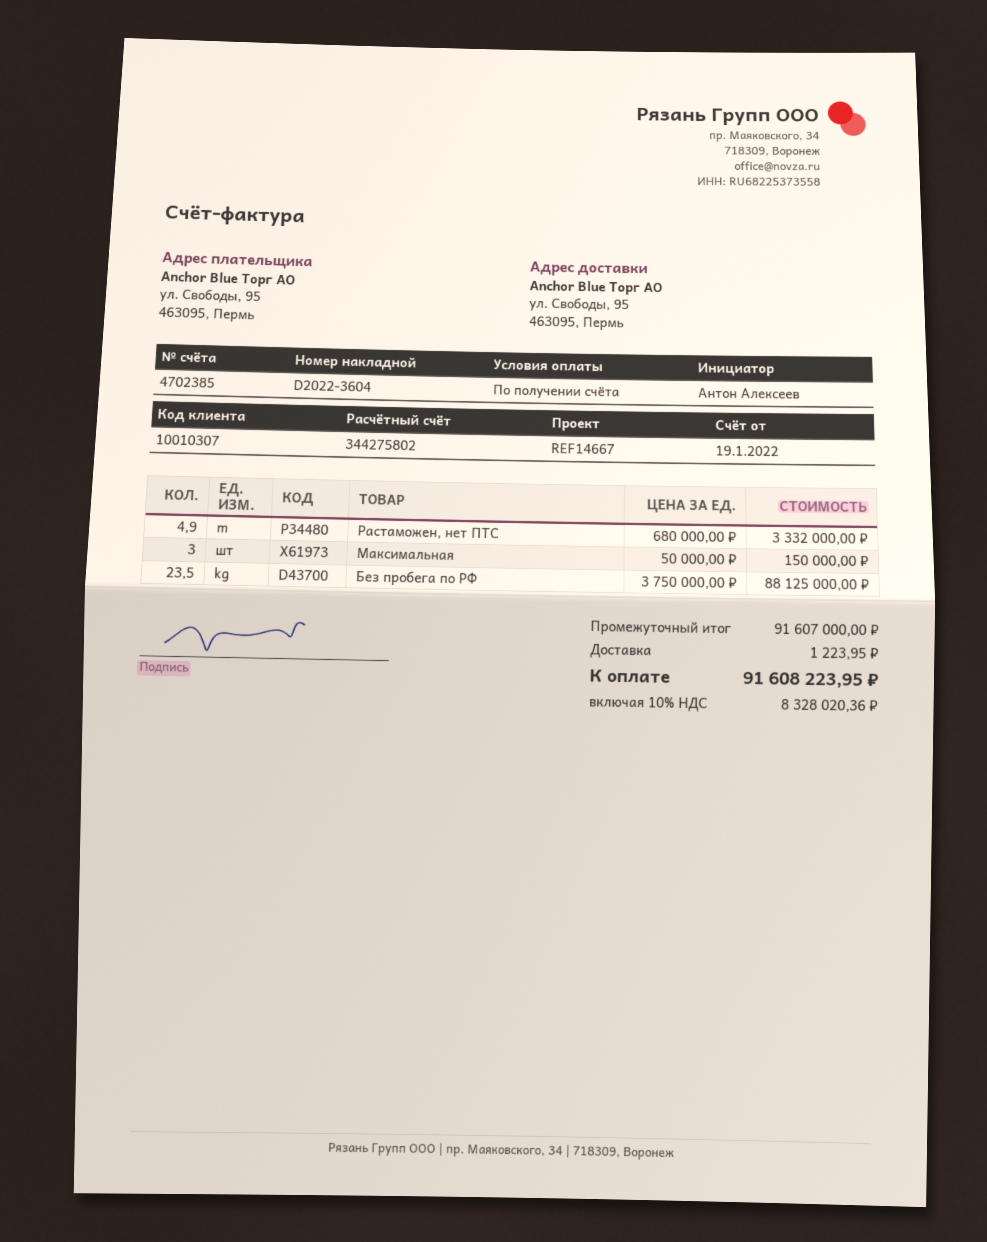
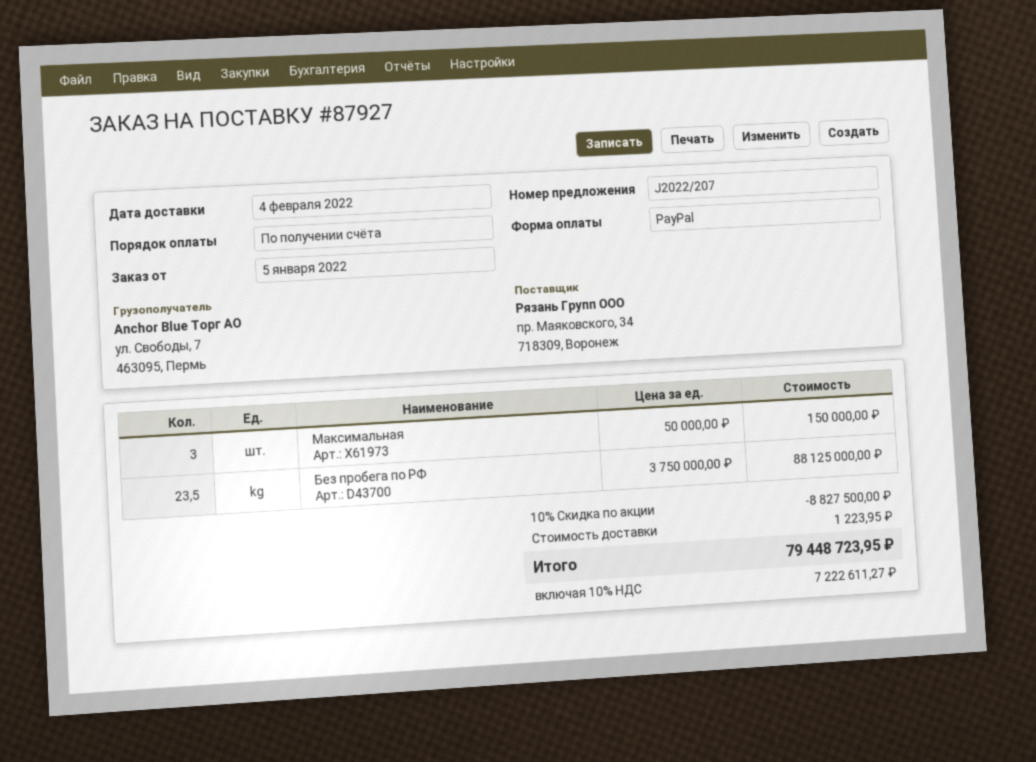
ship to: ул. Свободы, 95, 463095, Пермь -> ул. Свободы, 7, 463095, Пермь
Растаможен, нет ПТС: 4.9 x 680000.00 = 3332000.00 -> none
discount: none -> 10% = 8827500.00
tax: 10% = 8328020.36 -> 10% = 7222611.27
total: 91608223.95 -> 79448723.95

